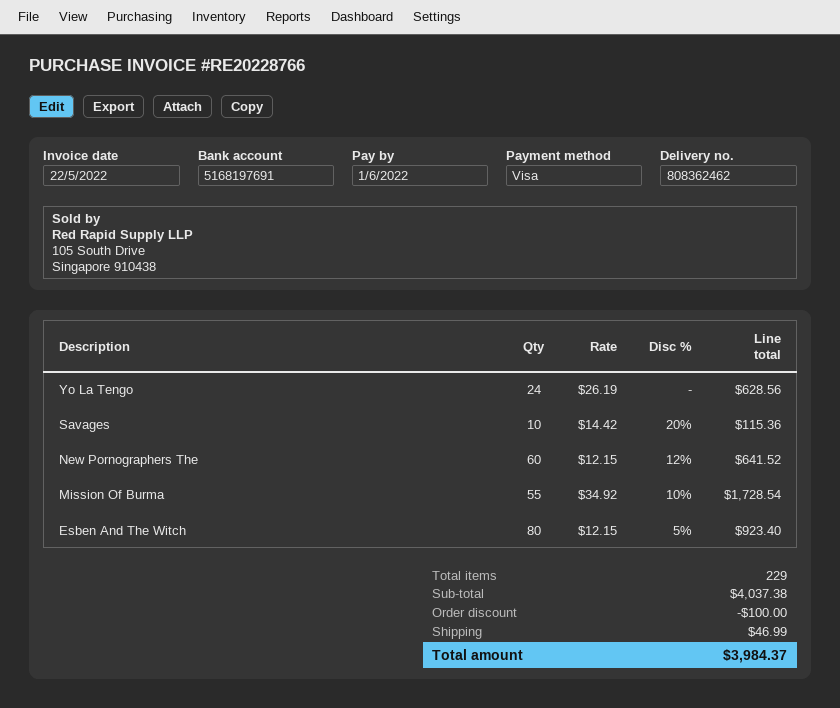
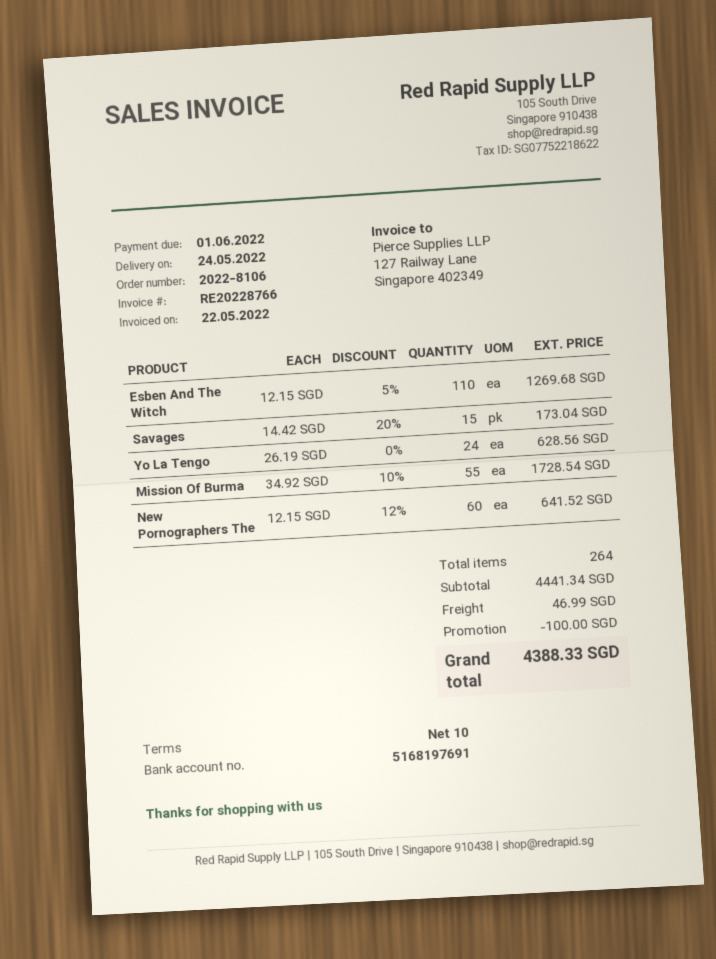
Savages: 10 x 14.42 - 20% = 115.36 -> 15 x 14.42 - 20% = 173.04
Esben And The Witch: 80 x 12.15 - 5% = 923.40 -> 110 x 12.15 - 5% = 1269.68
total quantity: 229 -> 264
subtotal: 4037.38 -> 4441.34
total: 3984.37 -> 4388.33

